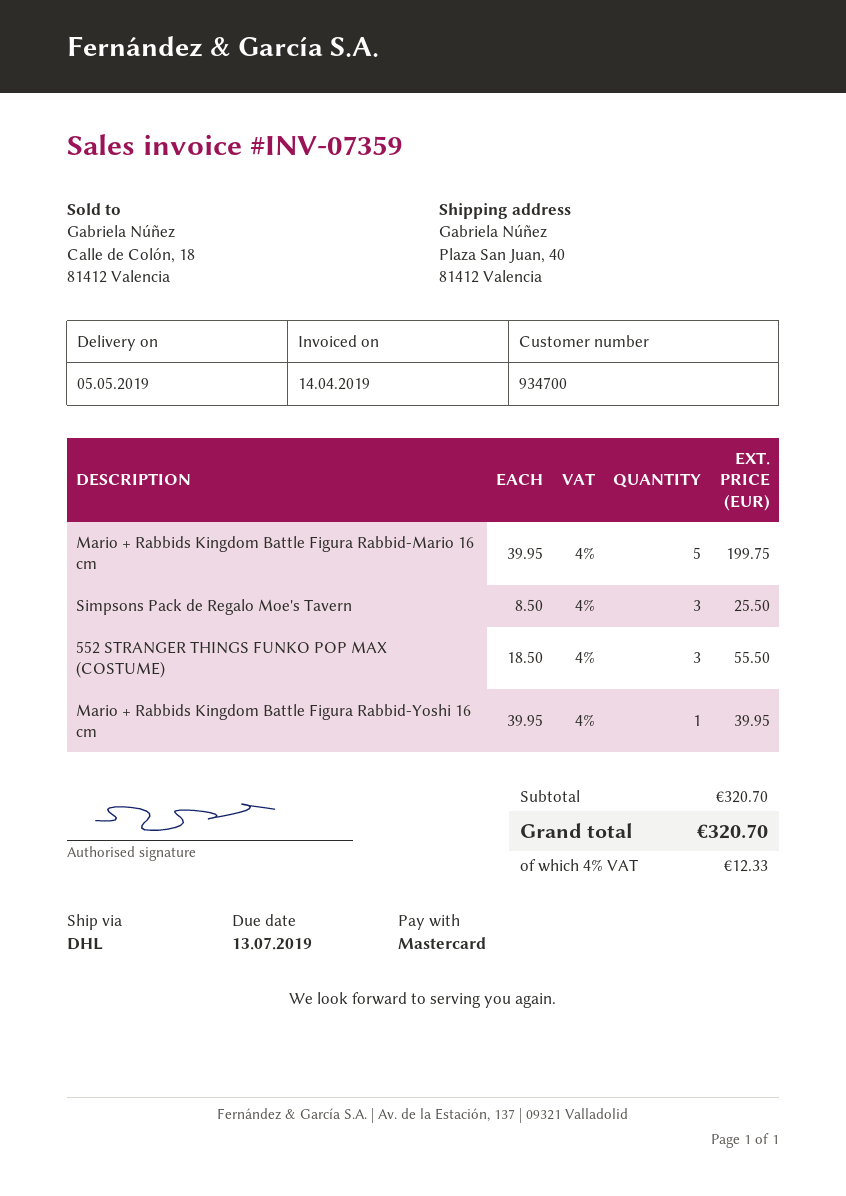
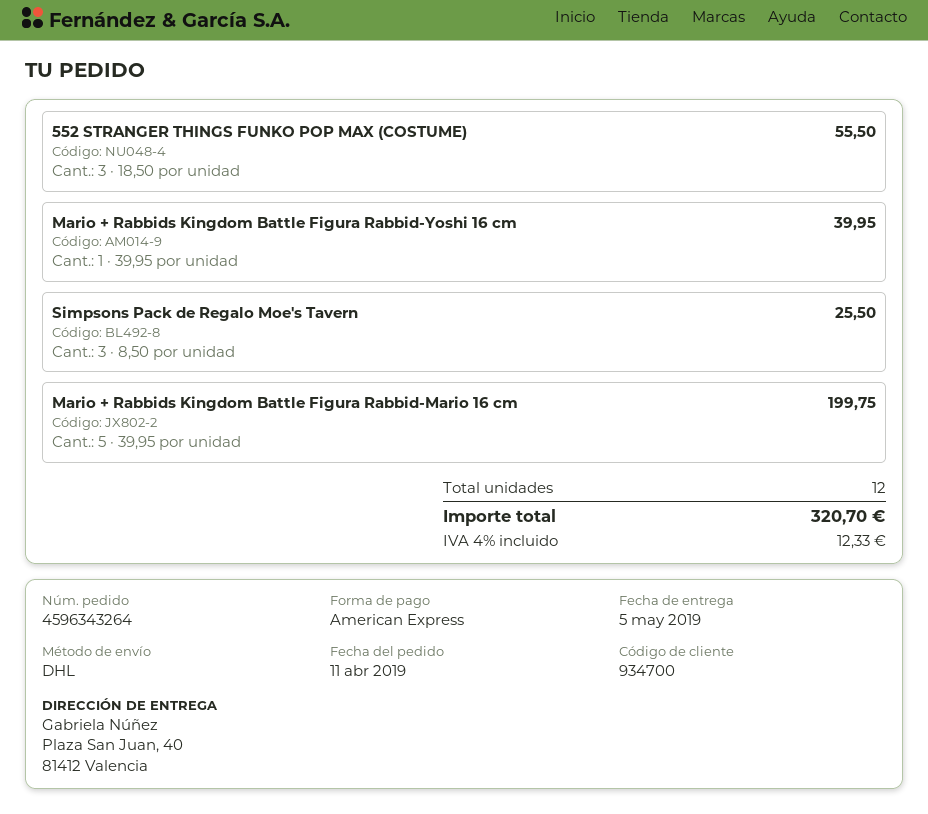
payment method: Mastercard -> American Express

